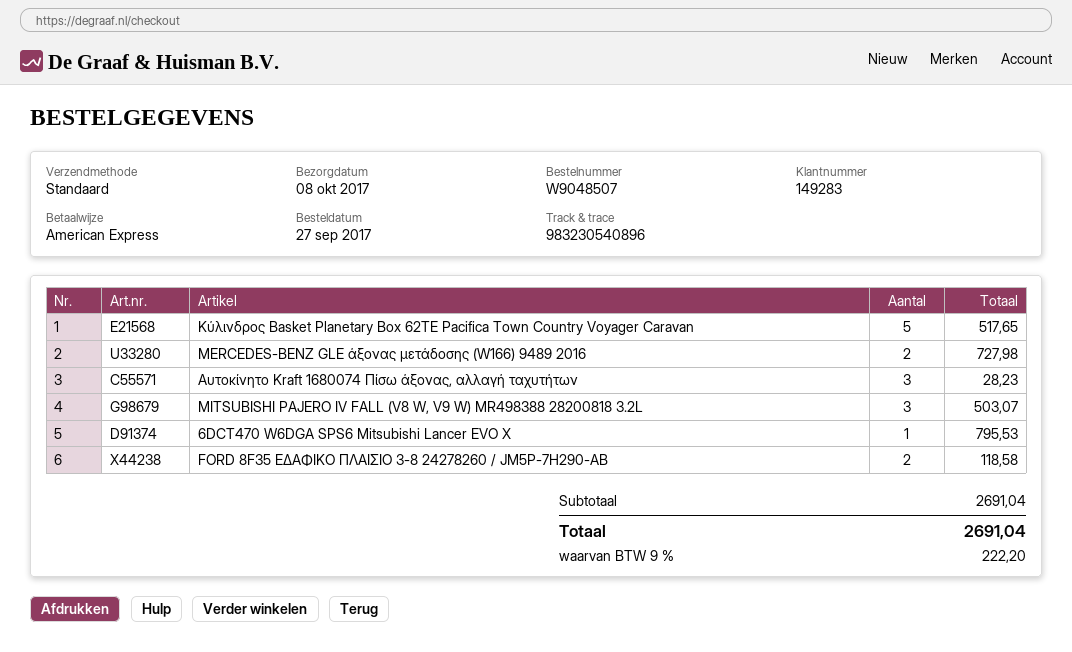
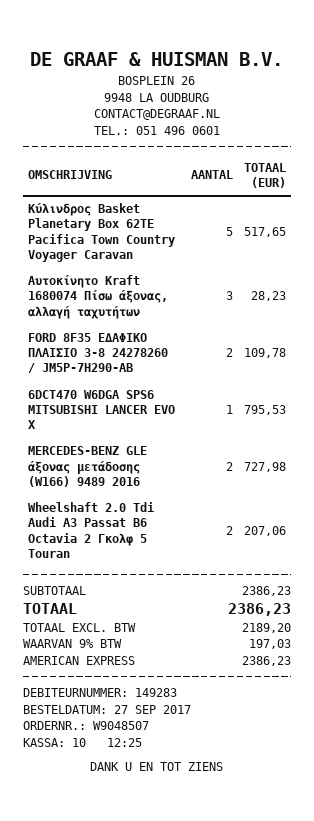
MITSUBISHI PAJERO IV FALL (V8 W, V9 W) MR498388 28200818 3.2L: 3 for 503.07 -> none
FORD 8F35 ΕΔΑΦΙΚΟ ΠΛΑΙΣΙΟ 3-8 24278260 / JM5P-7H290-AB: 2 for 118.58 -> 2 for 109.78
Wheelshaft 2.0 Tdi Audi A3 Passat B6 Octavia 2 Γκολφ 5 Touran: none -> 2 for 207.06
subtotal: 2691.04 -> 2386.23
tax: 9% = 222.20 -> 9% = 197.03
total: 2691.04 -> 2386.23

